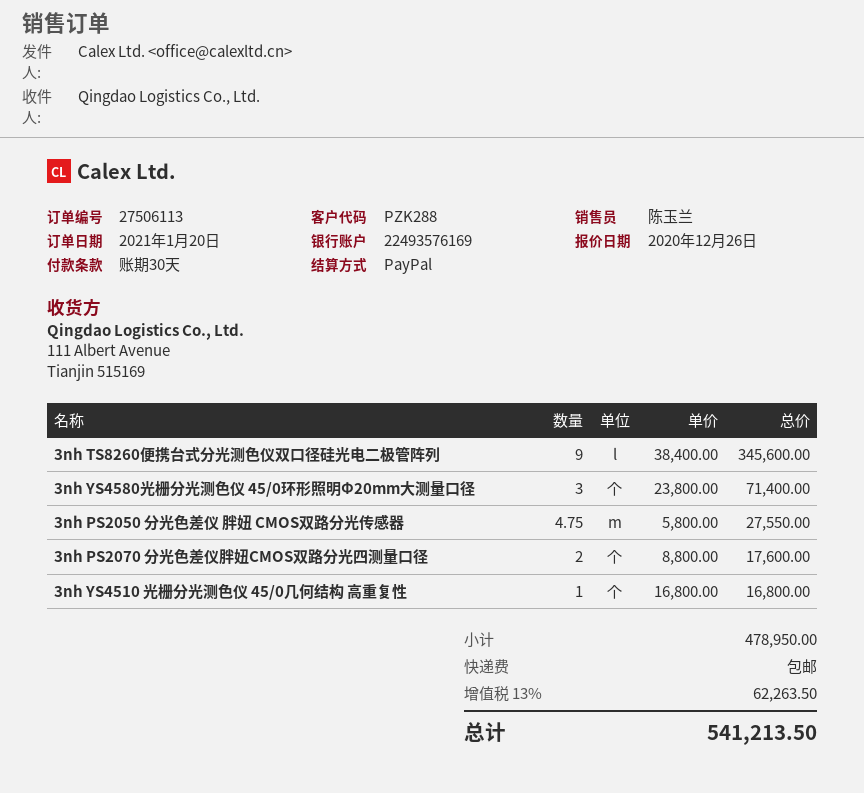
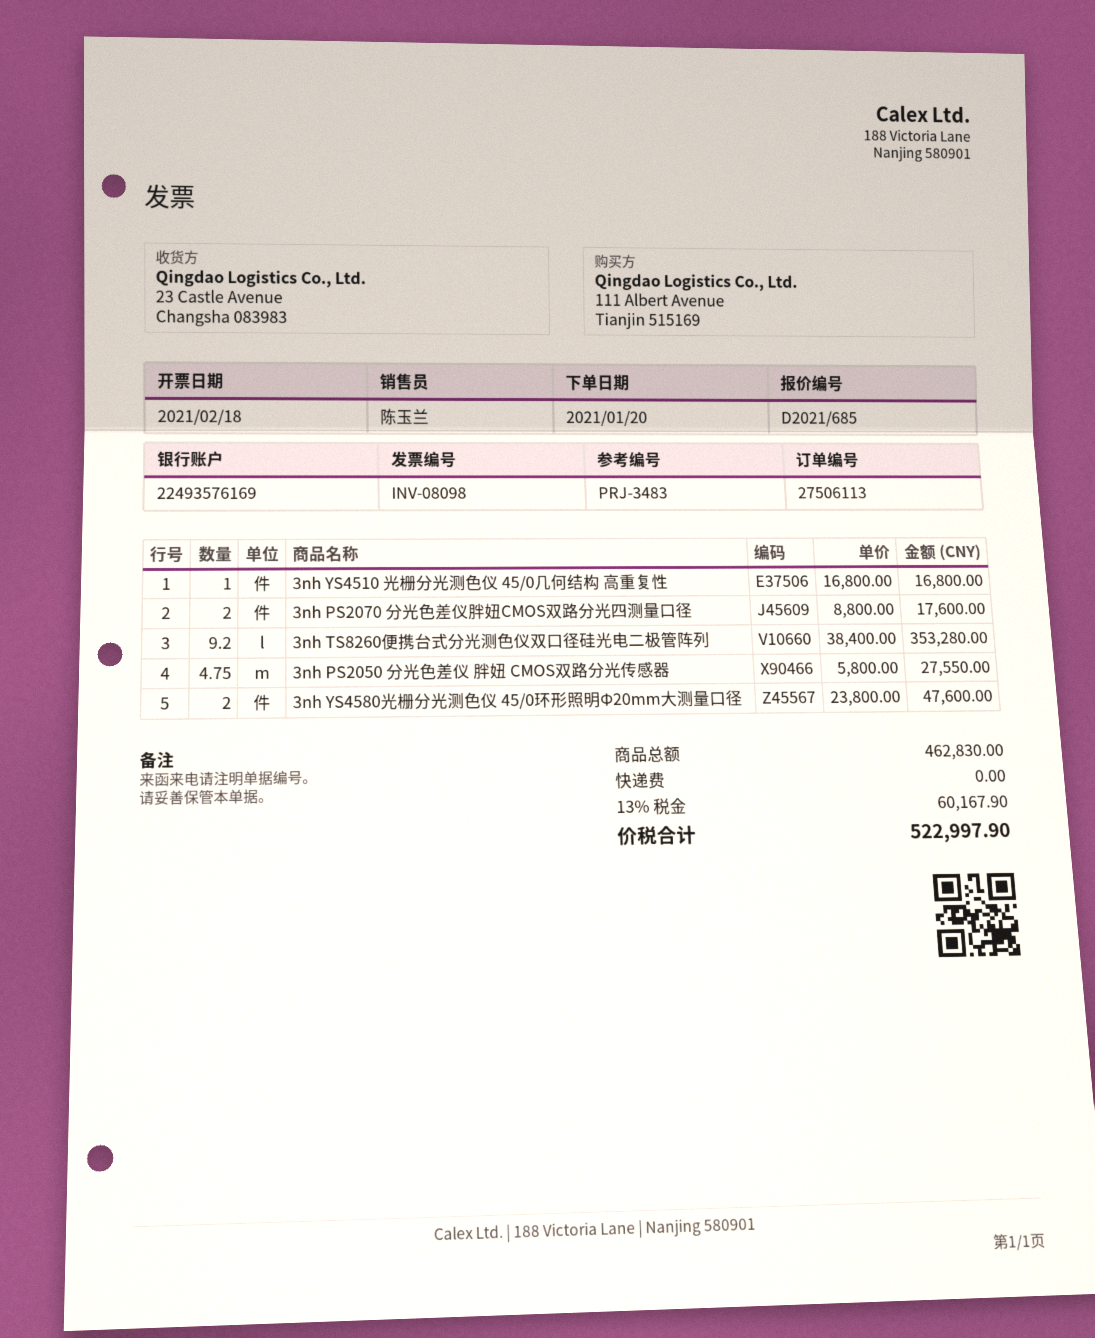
ship to: 111 Albert Avenue, Tianjin 515169 -> 23 Castle Avenue, Changsha 083983
3nh TS8260便携台式分光测色仪双口径硅光电二极管阵列: 9 x 38400.00 = 345600.00 -> 9.2 x 38400.00 = 353280.00
3nh YS4580光栅分光测色仪 45/0环形照明Φ20mm大测量口径: 3 x 23800.00 = 71400.00 -> 2 x 23800.00 = 47600.00
subtotal: 478950.00 -> 462830.00
tax: 13% = 62263.50 -> 13% = 60167.90
total: 541213.50 -> 522997.90

